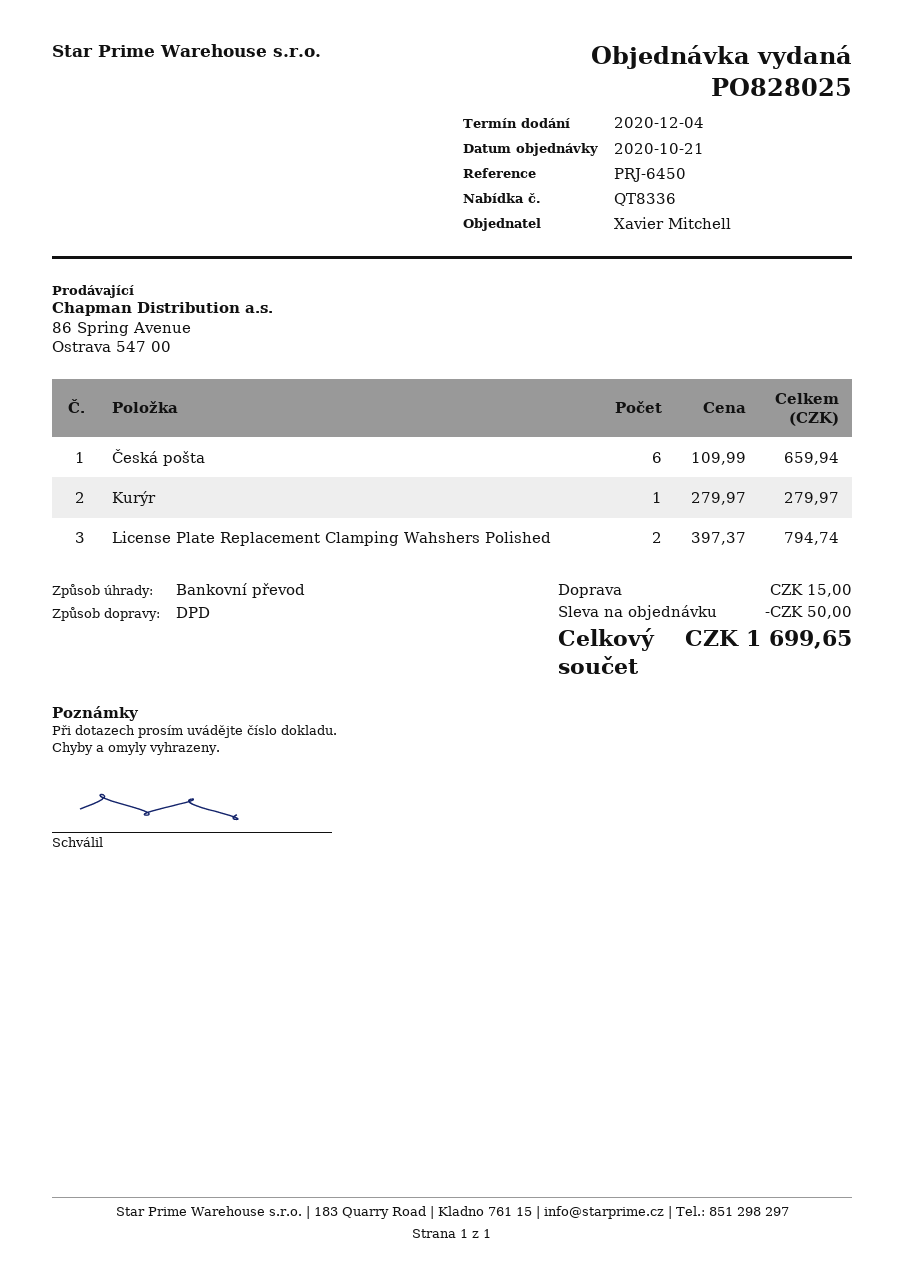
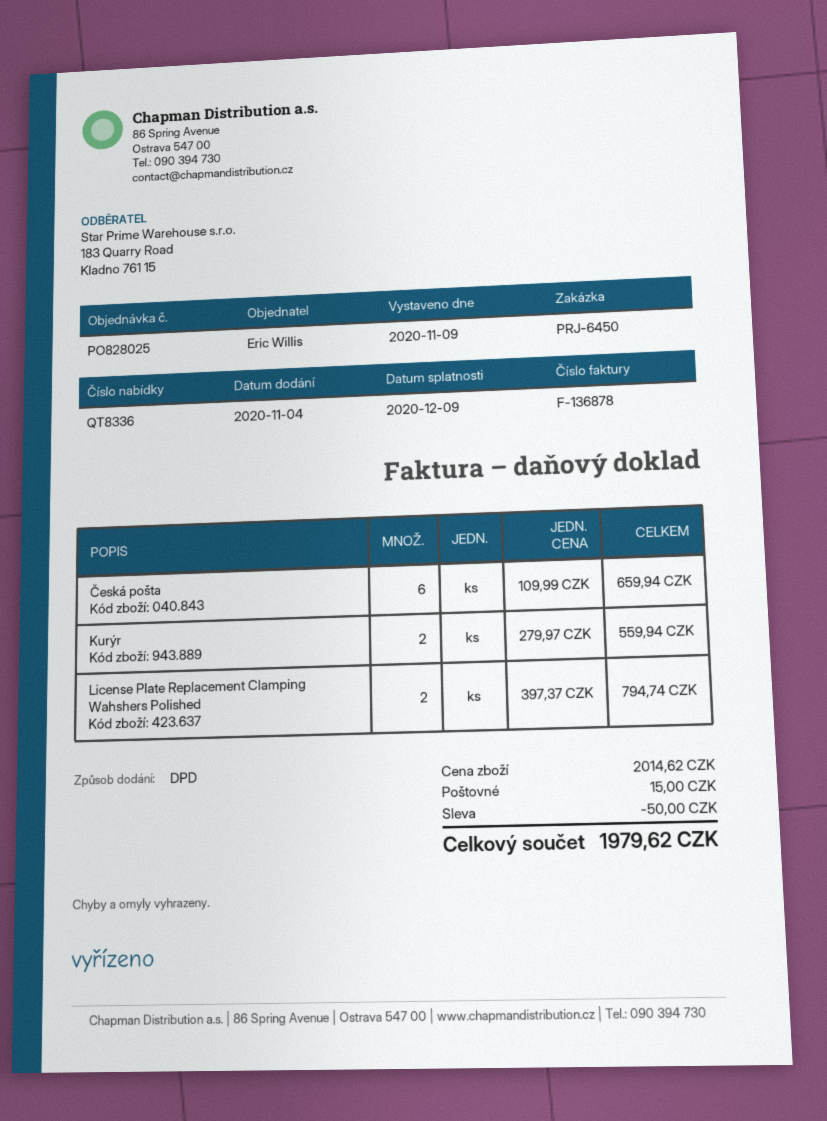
delivery date: 2020-12-04 -> 2020-11-04
ordered by: Xavier Mitchell -> Eric Willis
Kurýr: 1 x 279.97 = 279.97 -> 2 x 279.97 = 559.94
total: 1699.65 -> 1979.62

